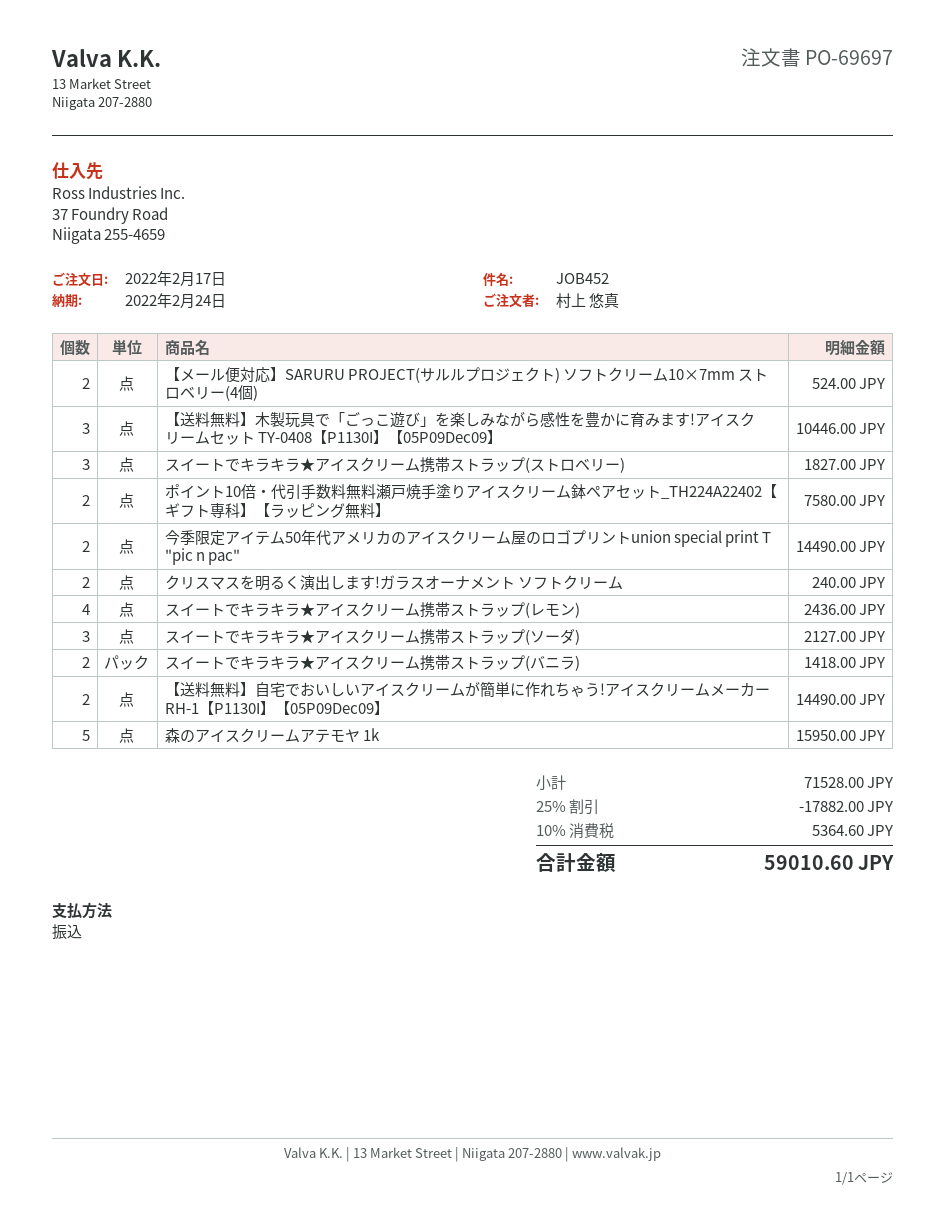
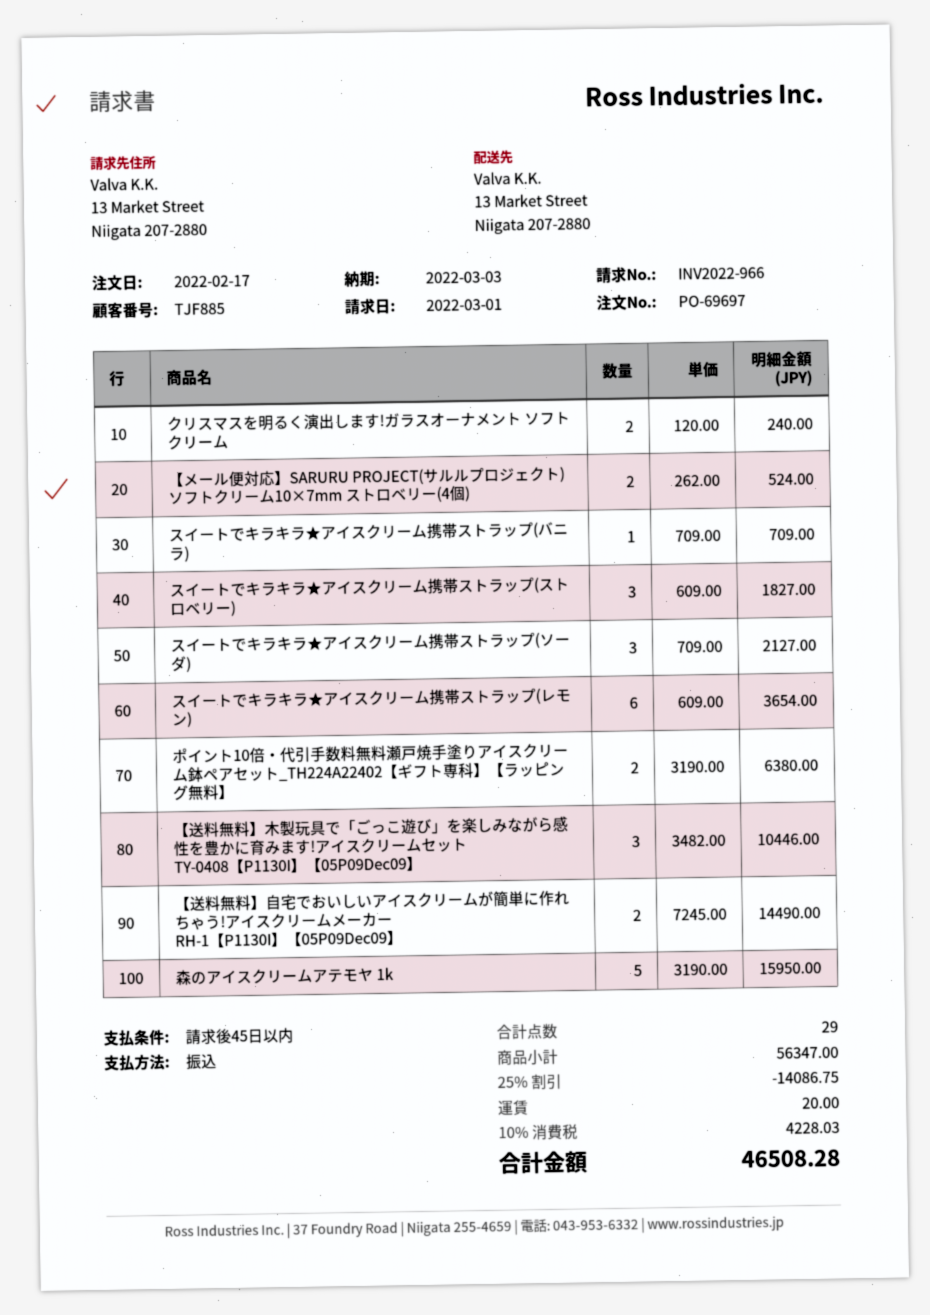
delivery date: 2022-02-24 -> 2022-03-03
ポイント10倍・代引手数料無料瀬戸焼手塗りアイスクリーム鉢ペアセット_TH224A22402【ギフト専科】【ラッピング無料】: 2 for 7580.00 -> 2 for 6380.00
今季限定アイテム50年代アメリカのアイスクリーム屋のロゴプリントunion special print T "pic n pac": 2 for 14490.00 -> none
スイートでキラキラ★アイスクリーム携帯ストラップ(レモン): 4 for 2436.00 -> 6 for 3654.00
スイートでキラキラ★アイスクリーム携帯ストラップ(バニラ): 2 for 1418.00 -> 1 for 709.00
subtotal: 71528.00 -> 56347.00
discount: 25% = 17882.00 -> 25% = 14086.75
shipping: none -> 20.00
tax: 10% = 5364.60 -> 10% = 4228.03
total: 59010.60 -> 46508.28

